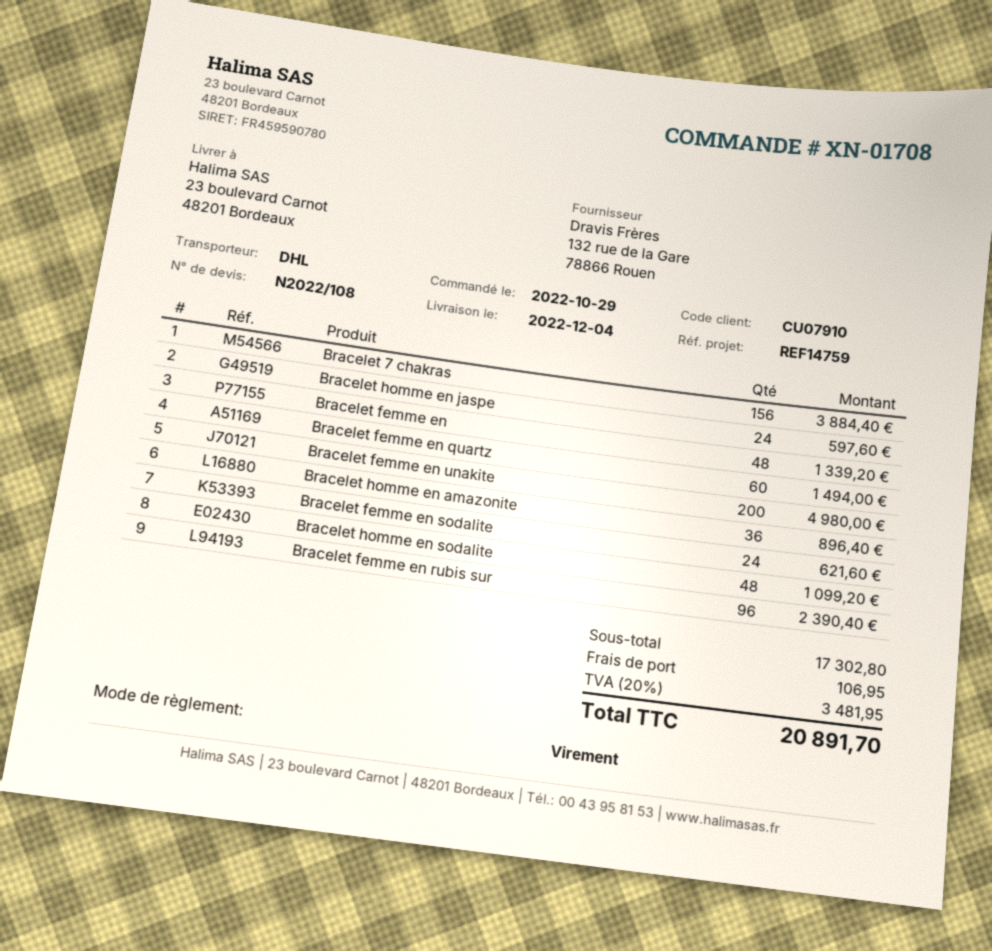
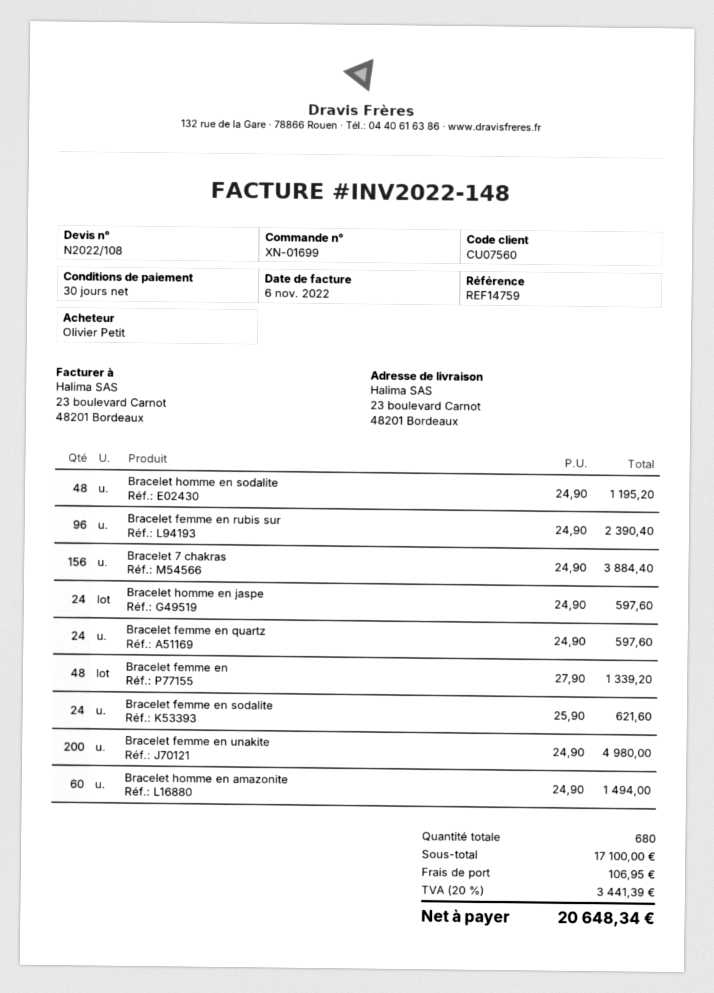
order number: XN-01708 -> XN-01699
customer number: CU07910 -> CU07560
Bracelet femme en quartz: 60 for 1494.00 -> 24 for 597.60
Bracelet homme en amazonite: 36 for 896.40 -> 60 for 1494.00
Bracelet homme en sodalite: 48 for 1099.20 -> 48 for 1195.20
subtotal: 17302.80 -> 17100.00
tax: 20% = 3481.95 -> 20% = 3441.39
total: 20891.70 -> 20648.34

